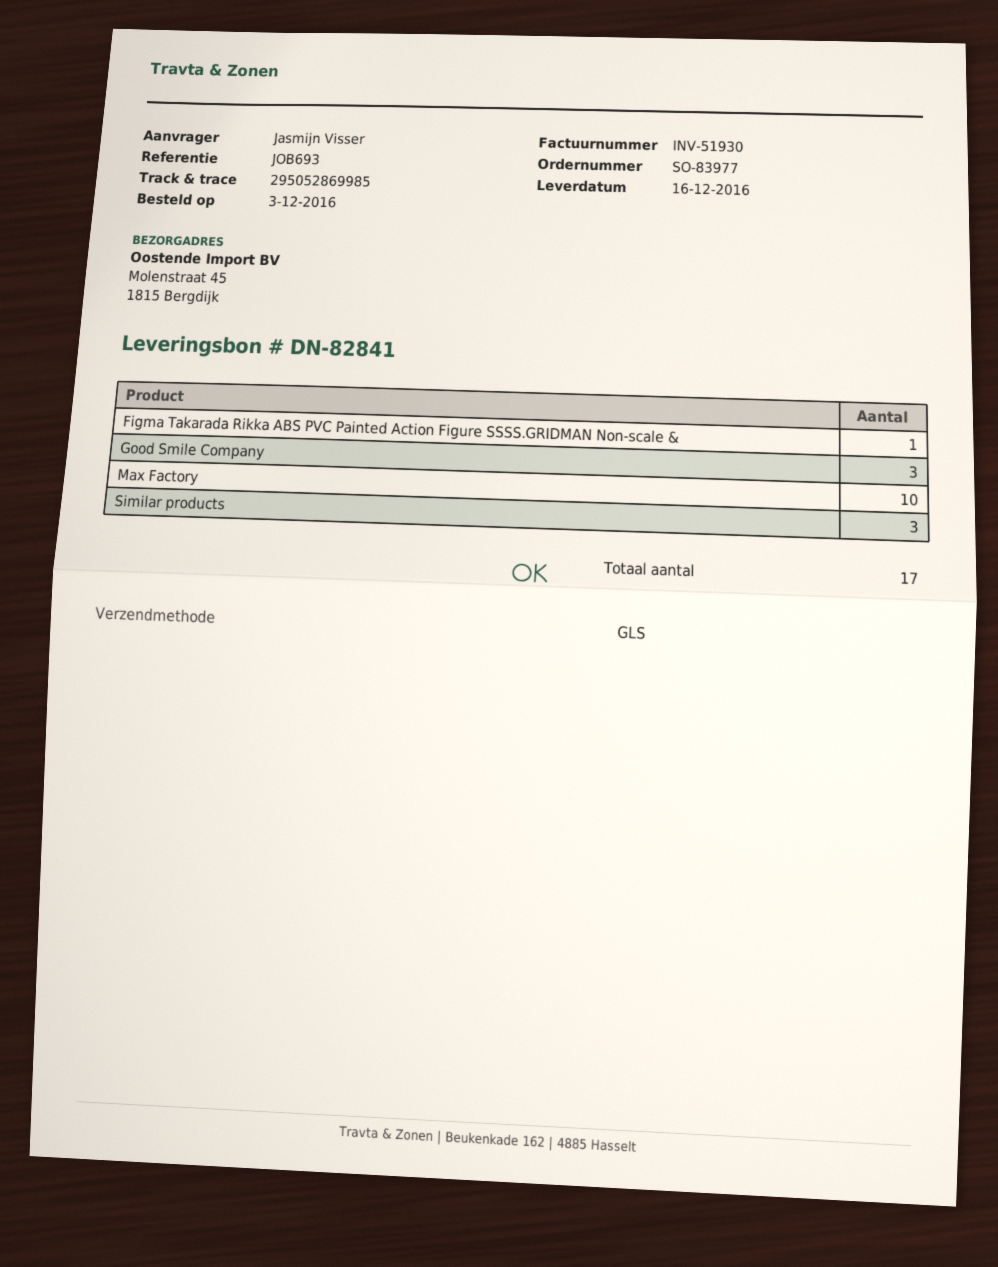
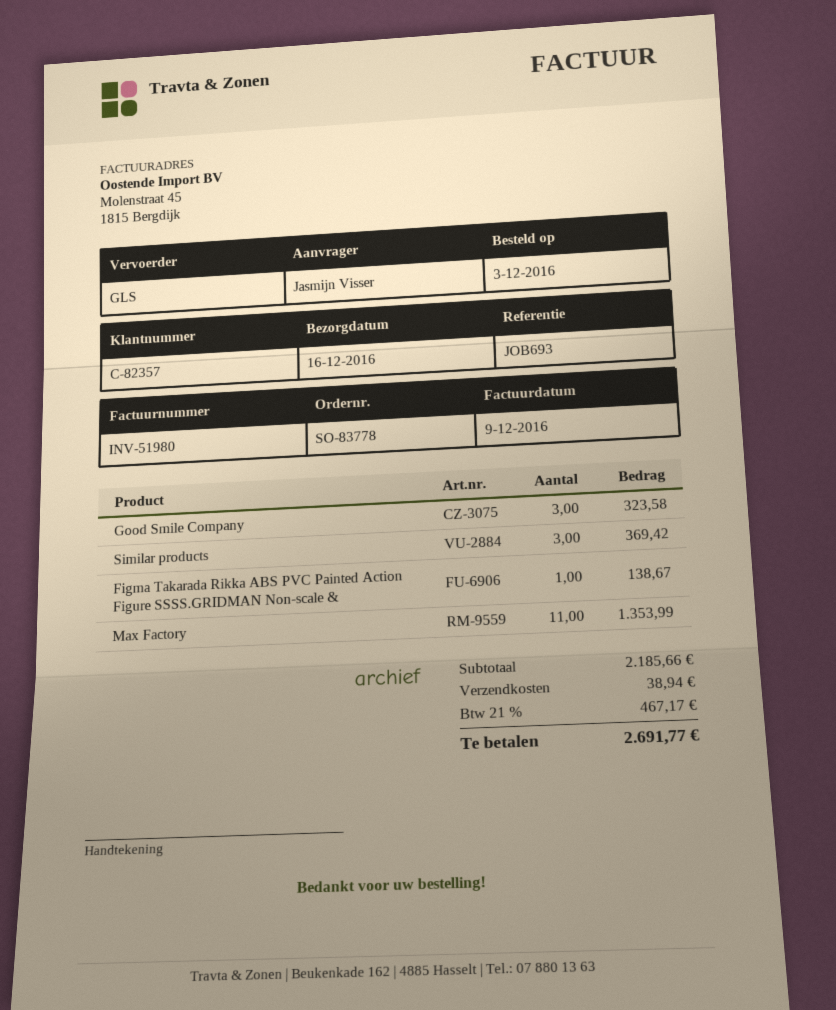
order number: SO-83977 -> SO-83778
invoice number: INV-51930 -> INV-51980
Max Factory: 10 -> 11

